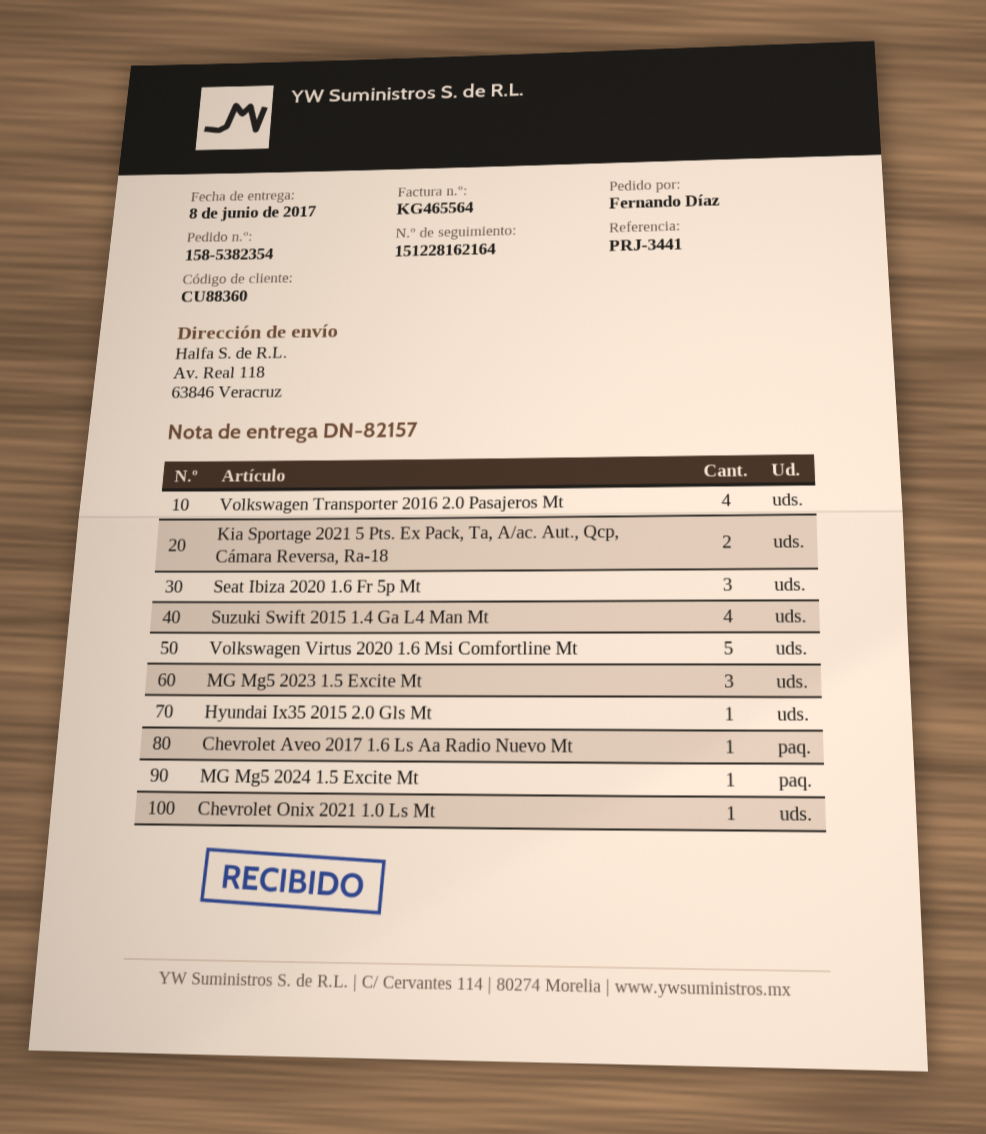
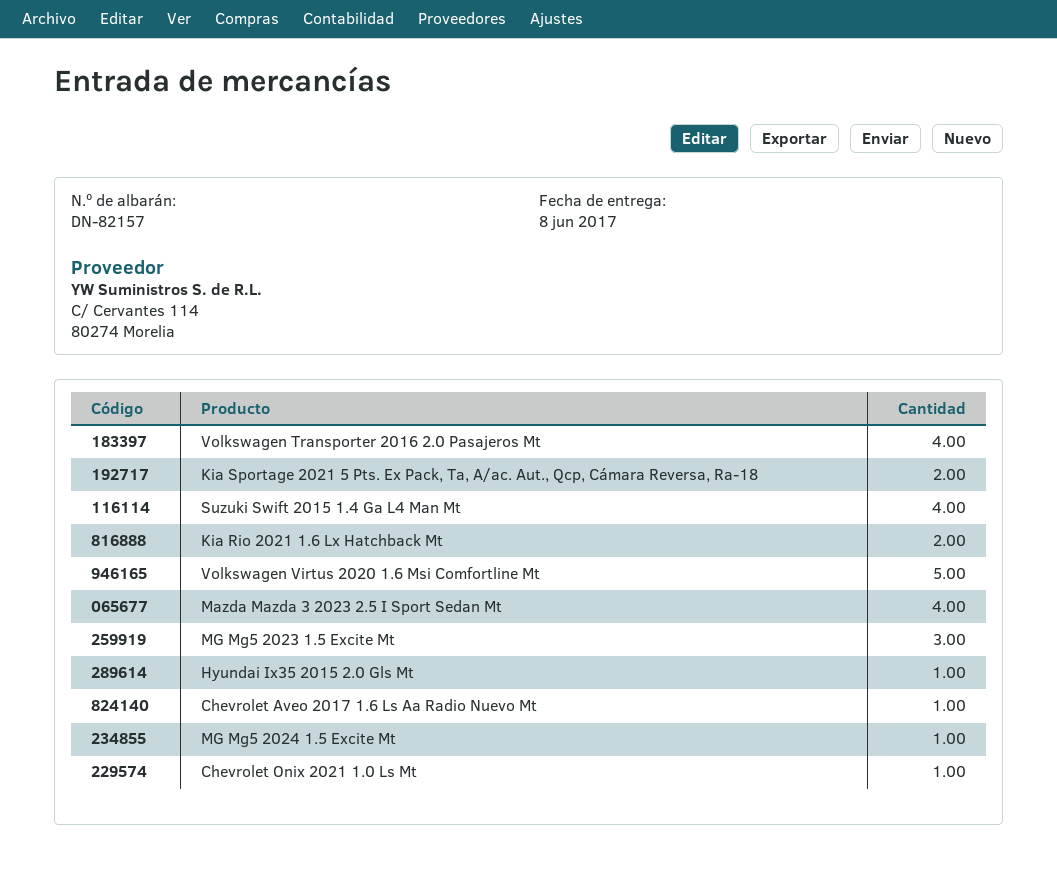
Seat Ibiza 2020 1.6 Fr 5p Mt: 3 -> none
Kia Rio 2021 1.6 Lx Hatchback Mt: none -> 2
Mazda Mazda 3 2023 2.5 I Sport Sedan Mt: none -> 4

